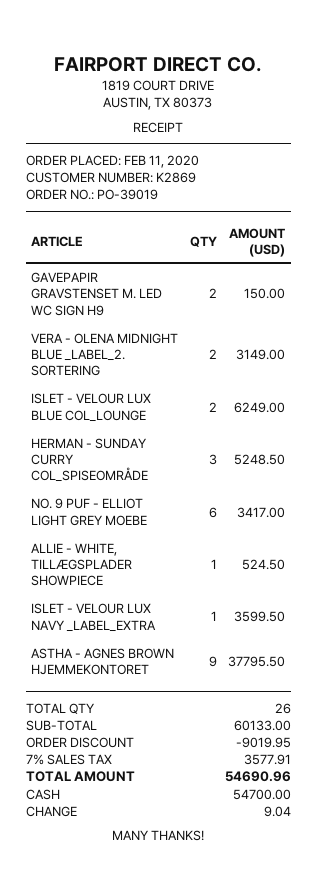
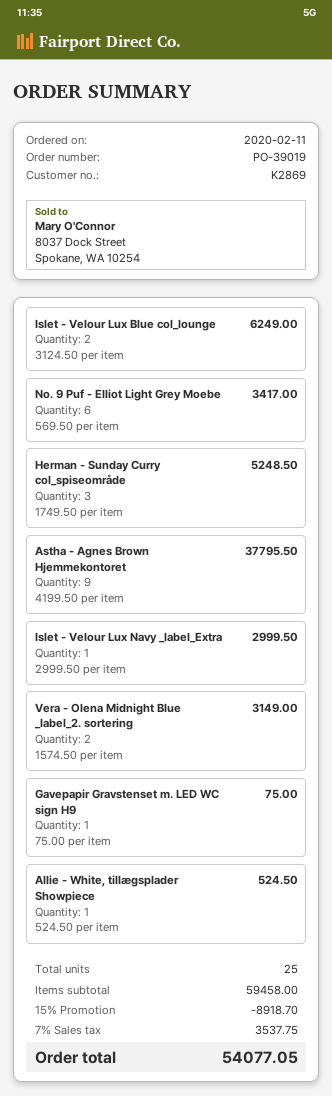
GAVEPAPIR GRAVSTENSET M. LED WC SIGN H9: 2 for 150.00 -> 1 for 75.00
ISLET - VELOUR LUX NAVY _LABEL_EXTRA: 1 for 3599.50 -> 1 for 2999.50
total quantity: 26 -> 25
subtotal: 60133.00 -> 59458.00
discount: 9019.95 -> 8918.70
tax: 7% = 3577.91 -> 7% = 3537.75
total: 54690.96 -> 54077.05

